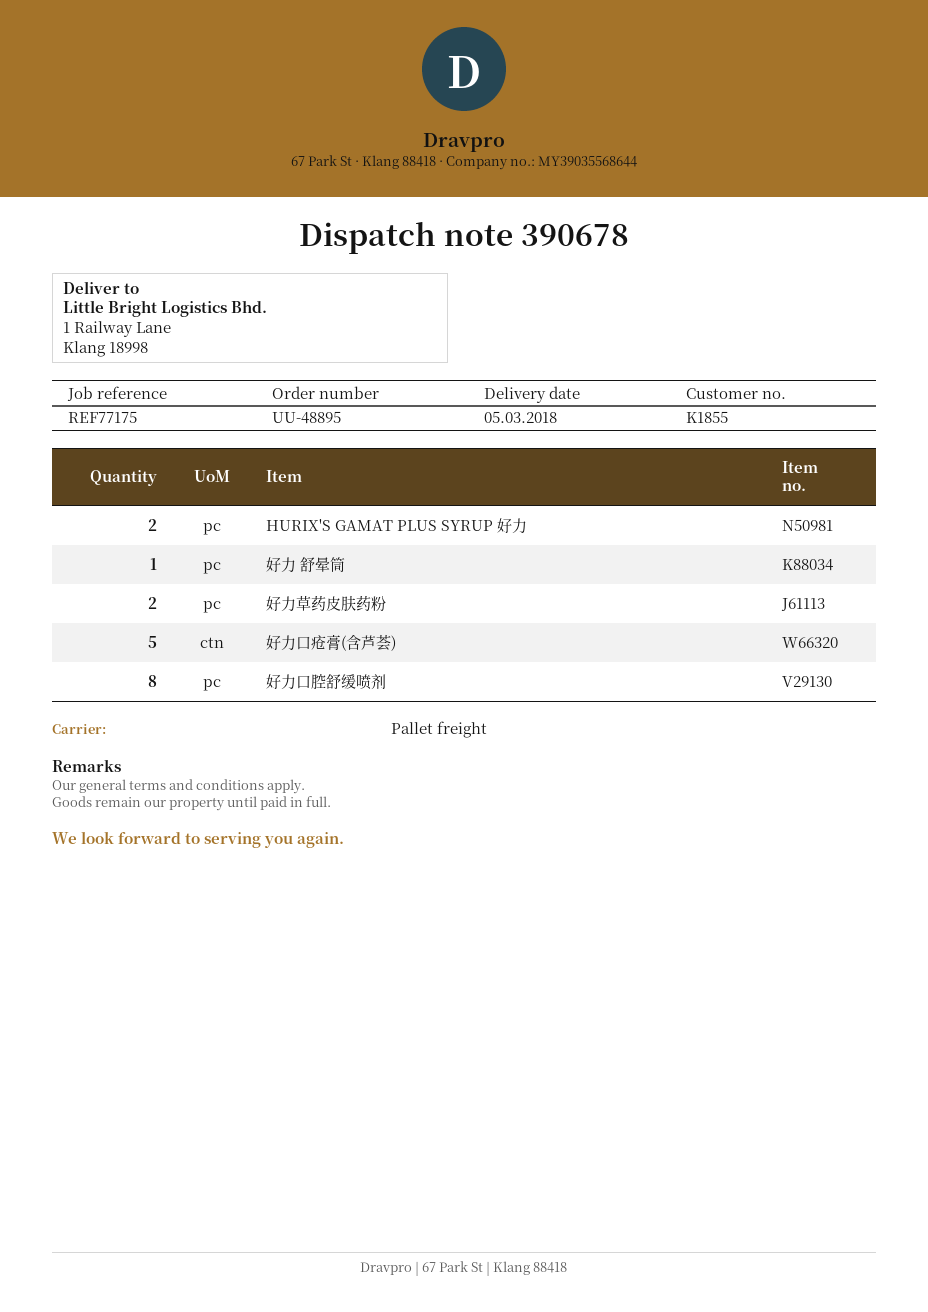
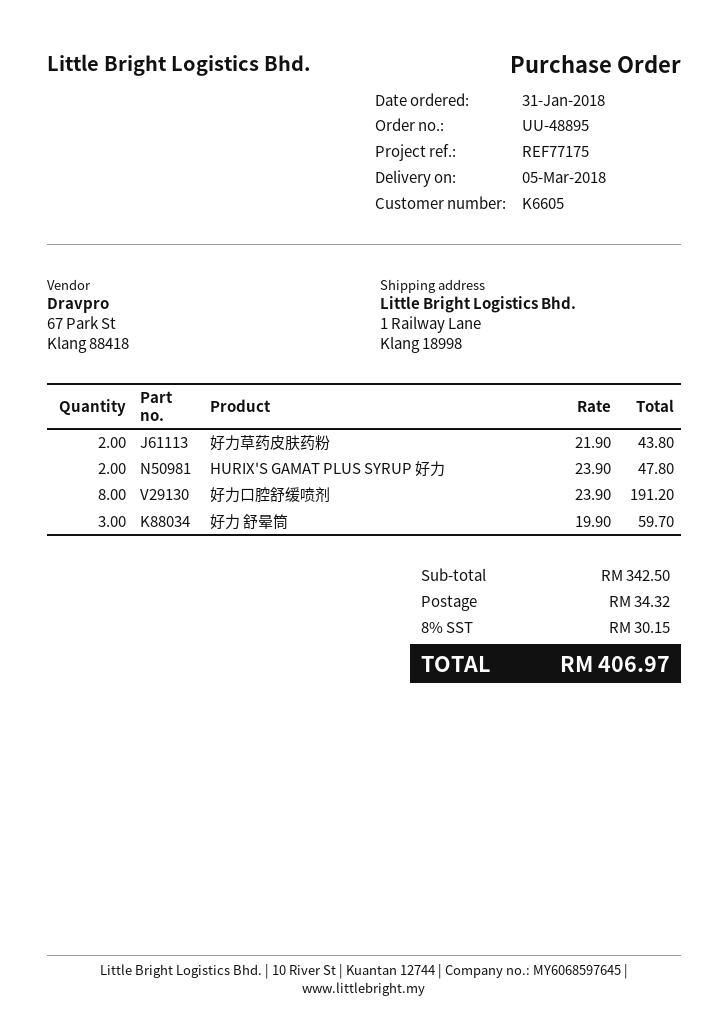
customer number: K1855 -> K6605
好力 舒晕筒: 1 -> 3
好力口疮膏(含芦荟): 5 -> none

